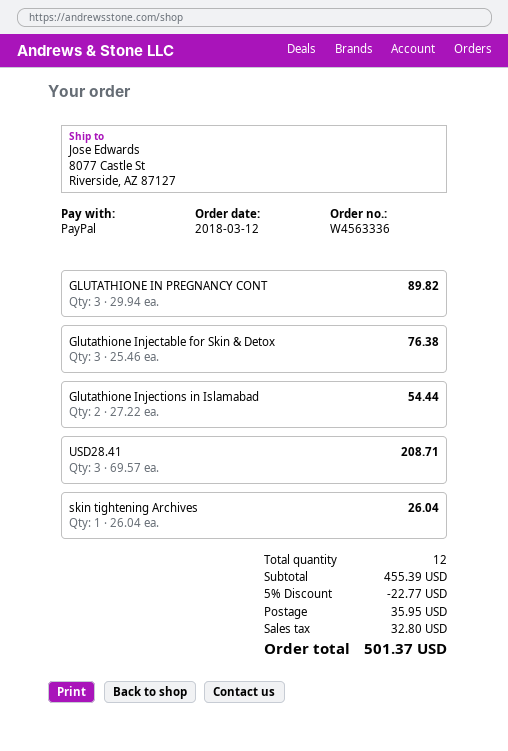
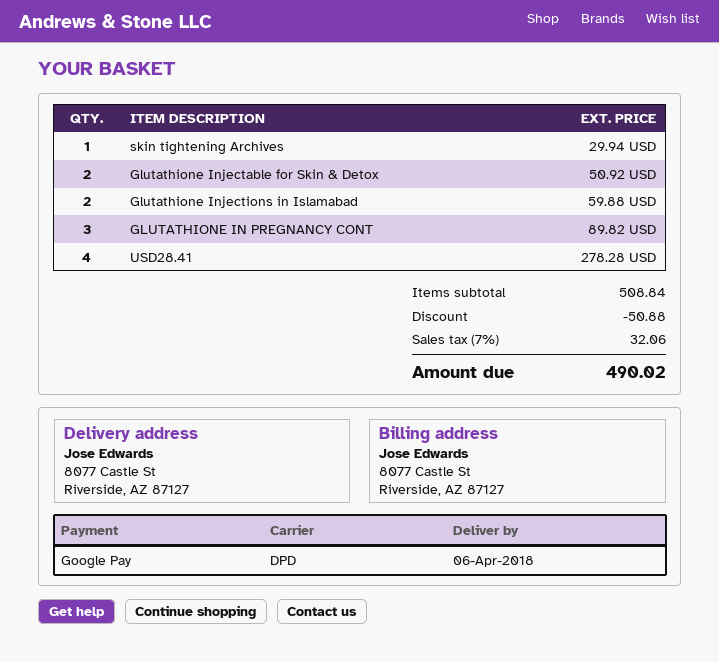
payment method: PayPal -> Google Pay
Glutathione Injectable for Skin & Detox: 3 for 76.38 -> 2 for 50.92
Glutathione Injections in Islamabad: 2 for 54.44 -> 2 for 59.88
USD28.41: 3 for 208.71 -> 4 for 278.28
skin tightening Archives: 1 for 26.04 -> 1 for 29.94
subtotal: 455.39 -> 508.84
discount: 22.77 -> 50.88
shipping: 35.95 -> none
tax: 32.80 -> 32.06
total: 501.37 -> 490.02

